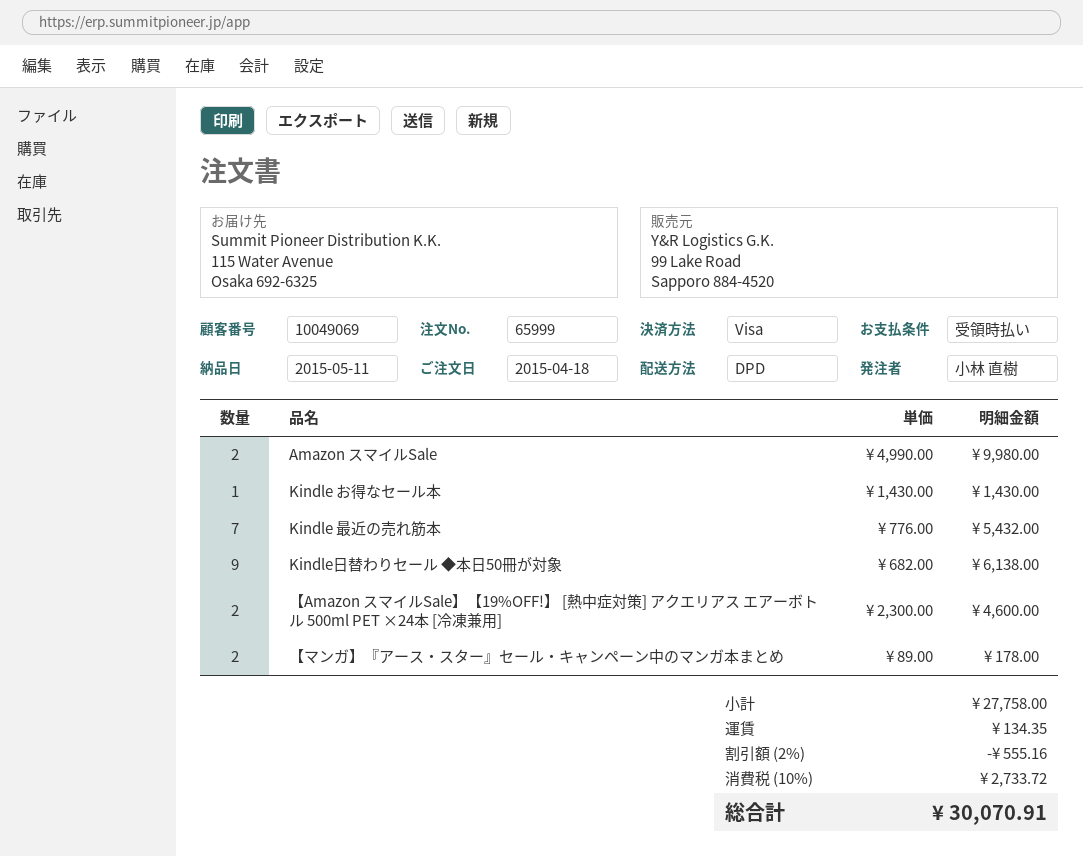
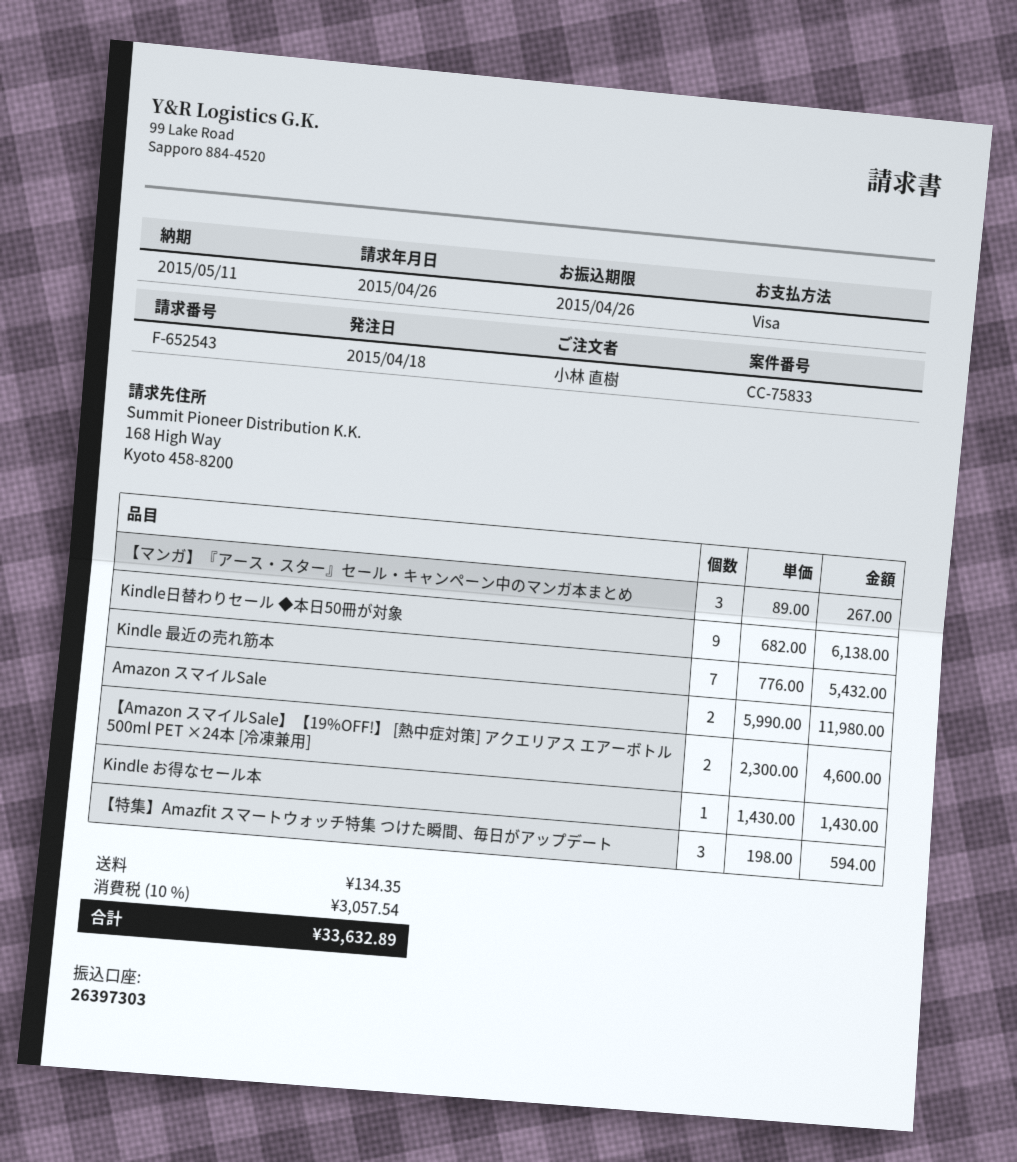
Amazon スマイルSale: 2 x 4990.00 = 9980.00 -> 2 x 5990.00 = 11980.00
【マンガ】『アース・スター』セール・キャンペーン中のマンガ本まとめ: 2 x 89.00 = 178.00 -> 3 x 89.00 = 267.00
【特集】Amazfit スマートウォッチ特集 つけた瞬間、毎日がアップデート: none -> 3 x 198.00 = 594.00
discount: 2% = 555.16 -> none
tax: 10% = 2733.72 -> 10% = 3057.54
total: 30070.91 -> 33632.89

